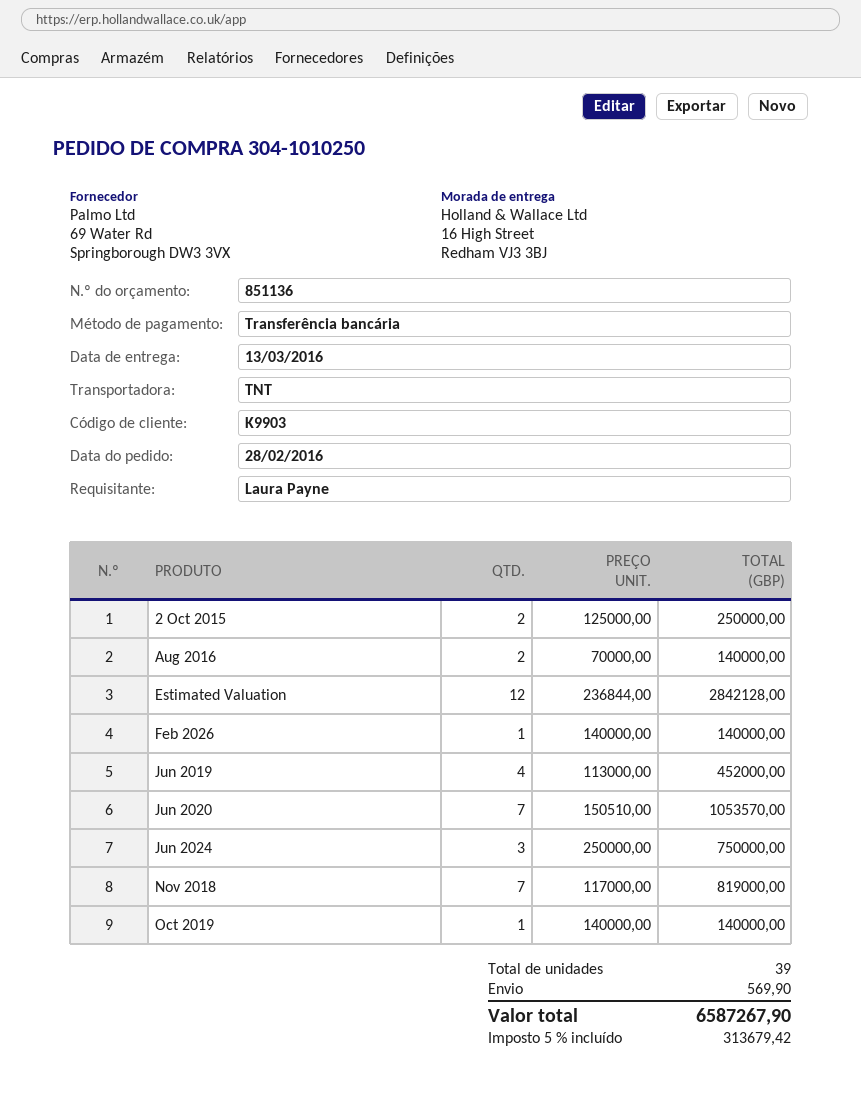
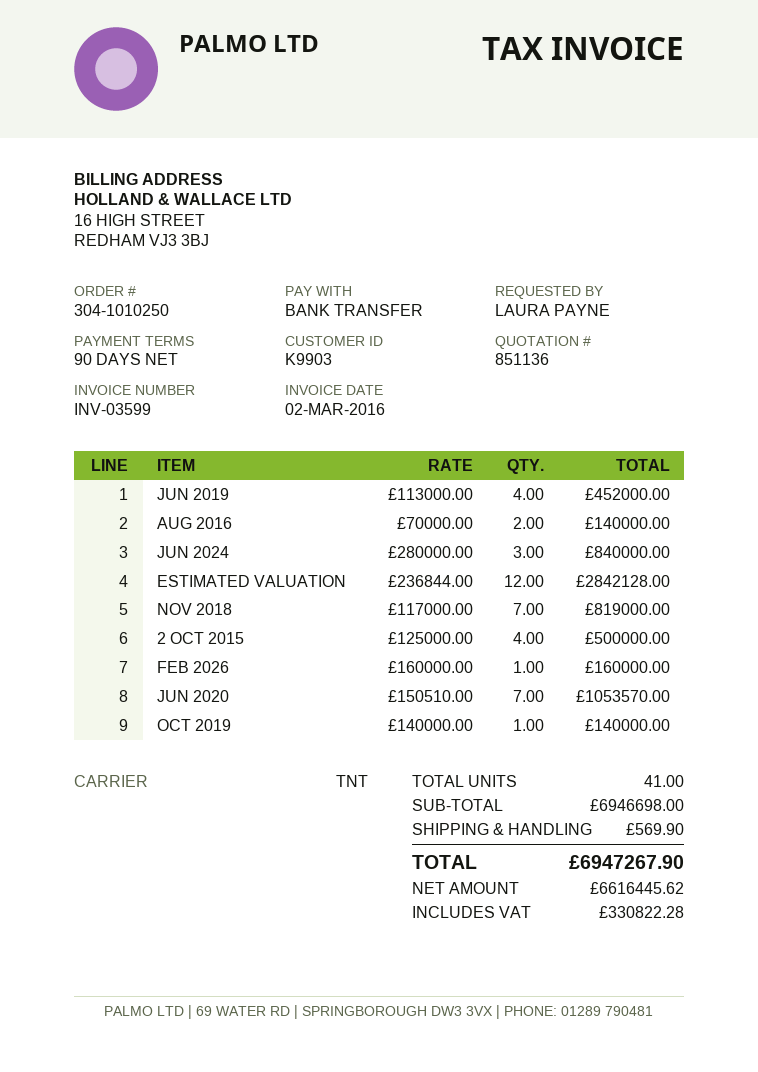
2 Oct 2015: 2 x 125000.00 = 250000.00 -> 4 x 125000.00 = 500000.00
Feb 2026: 1 x 140000.00 = 140000.00 -> 1 x 160000.00 = 160000.00
Jun 2024: 3 x 250000.00 = 750000.00 -> 3 x 280000.00 = 840000.00
total quantity: 39 -> 41
tax: 313679.42 -> 330822.28
total: 6587267.90 -> 6947267.90

